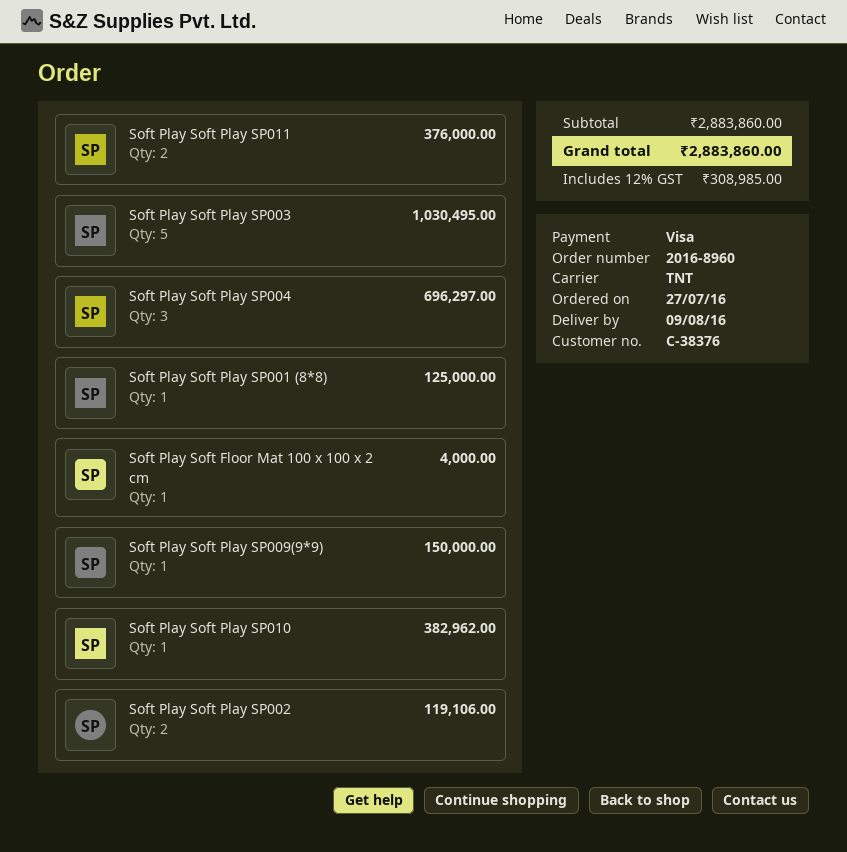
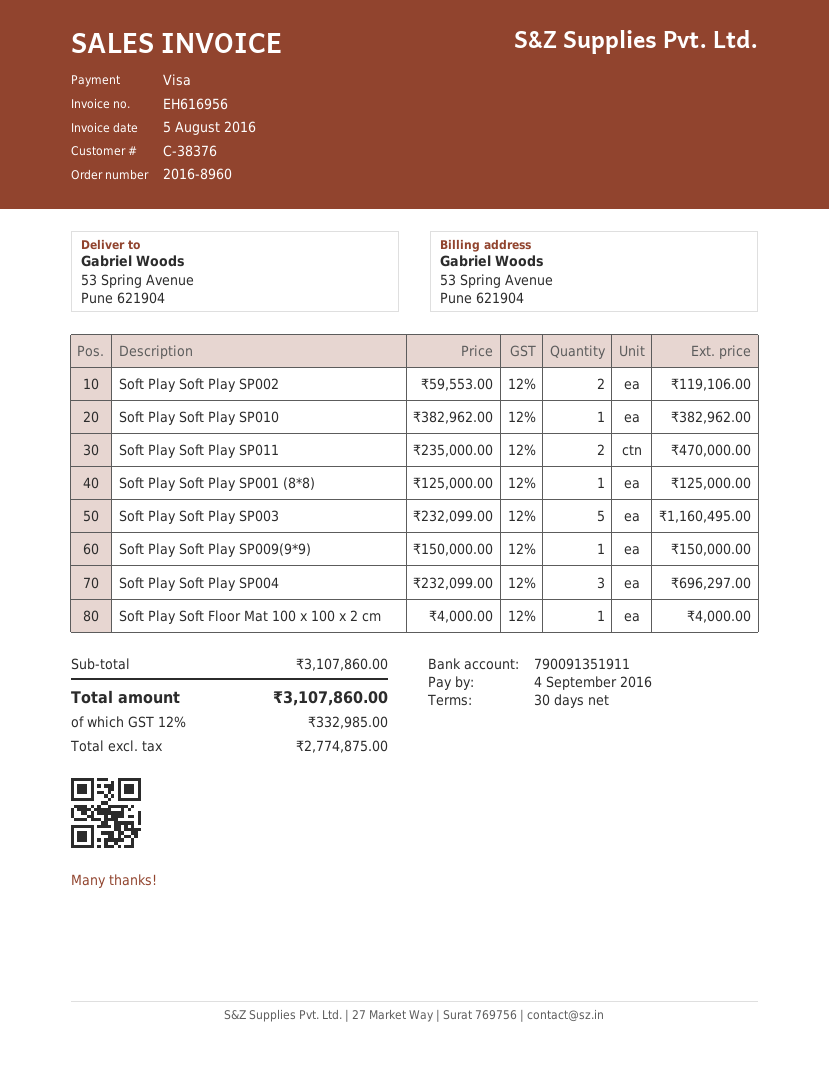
Soft Play Soft Play SP011: 2 for 376000.00 -> 2 for 470000.00
Soft Play Soft Play SP003: 5 for 1030495.00 -> 5 for 1160495.00
subtotal: 2883860.00 -> 3107860.00
tax: 12% = 308985.00 -> 12% = 332985.00
total: 2883860.00 -> 3107860.00

